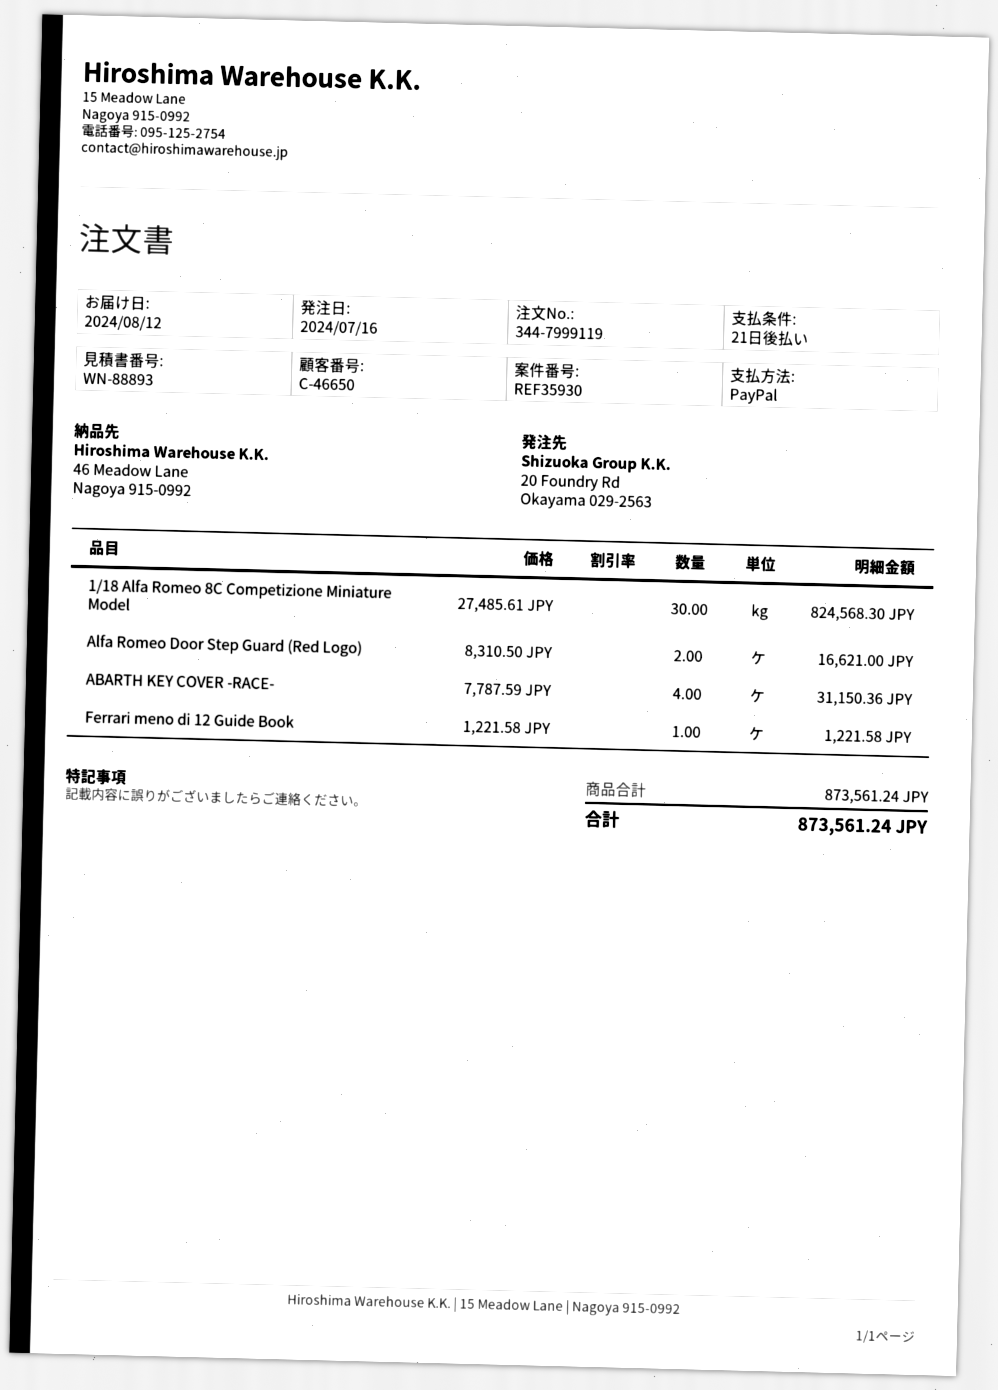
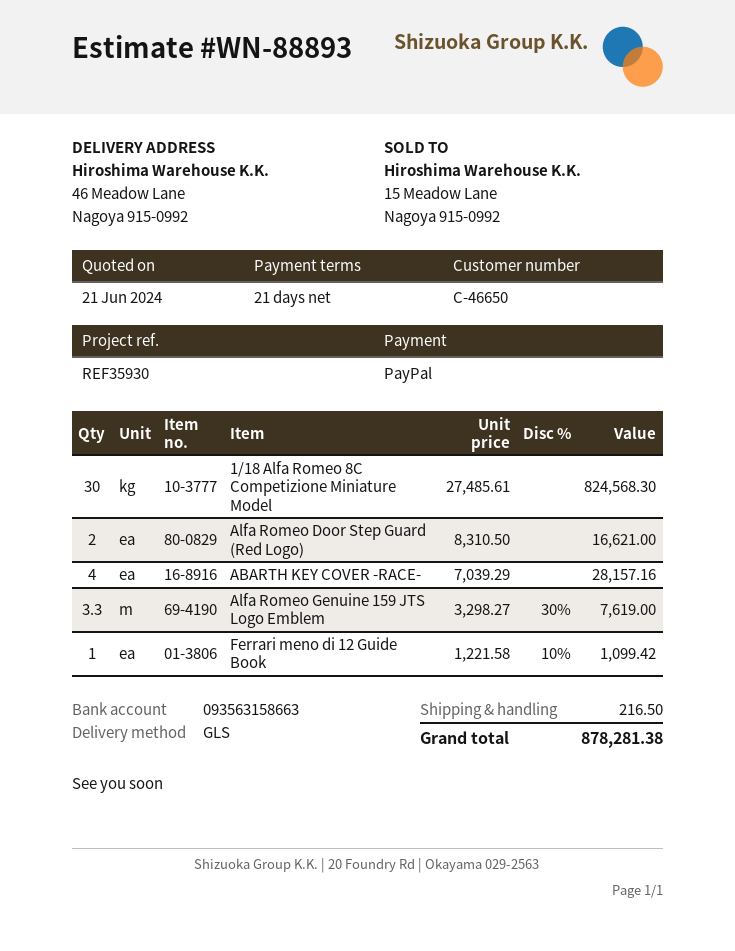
ABARTH KEY COVER -RACE-: 4 x 7787.59 = 31150.36 -> 4 x 7039.29 = 28157.16
Ferrari meno di 12 Guide Book: 1 x 1221.58 = 1221.58 -> 1 x 1221.58 - 10% = 1099.42
Alfa Romeo Genuine 159 JTS Logo Emblem: none -> 3.3 x 3298.27 - 30% = 7619.00
shipping: none -> 216.50
total: 873561.24 -> 878281.38

